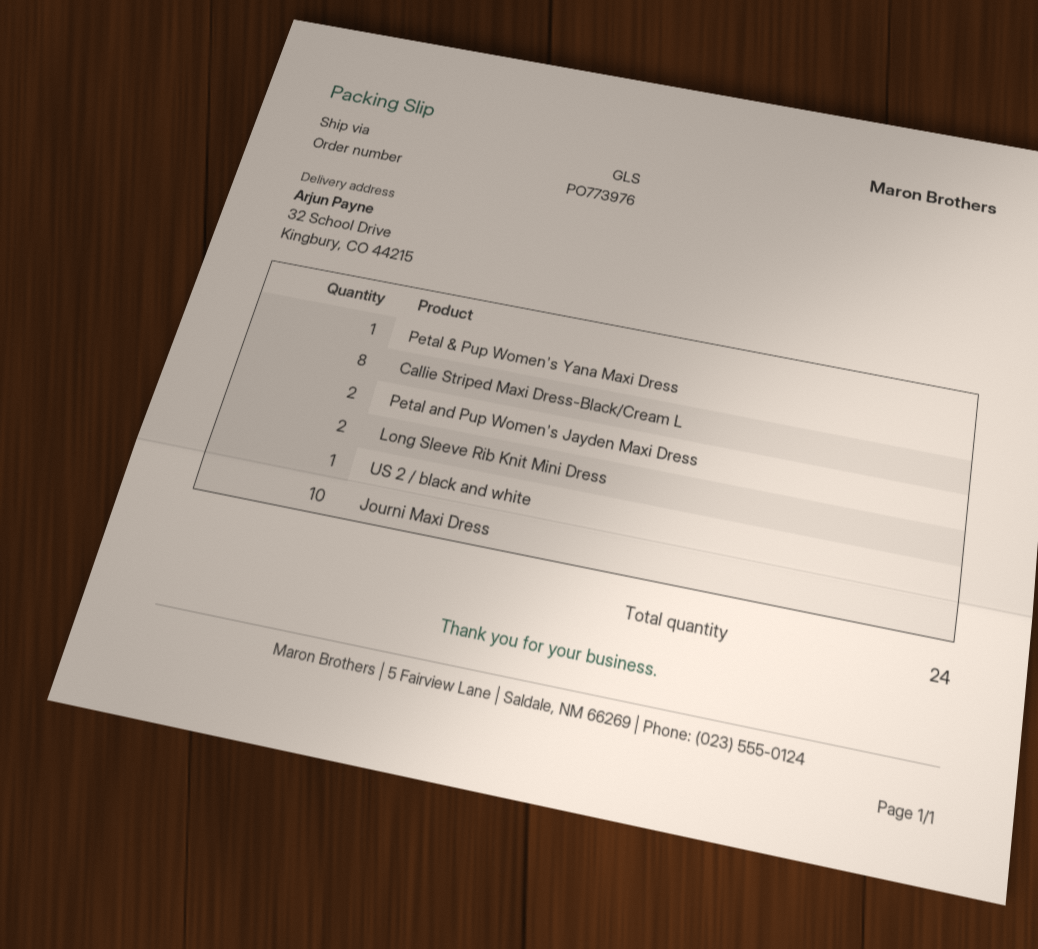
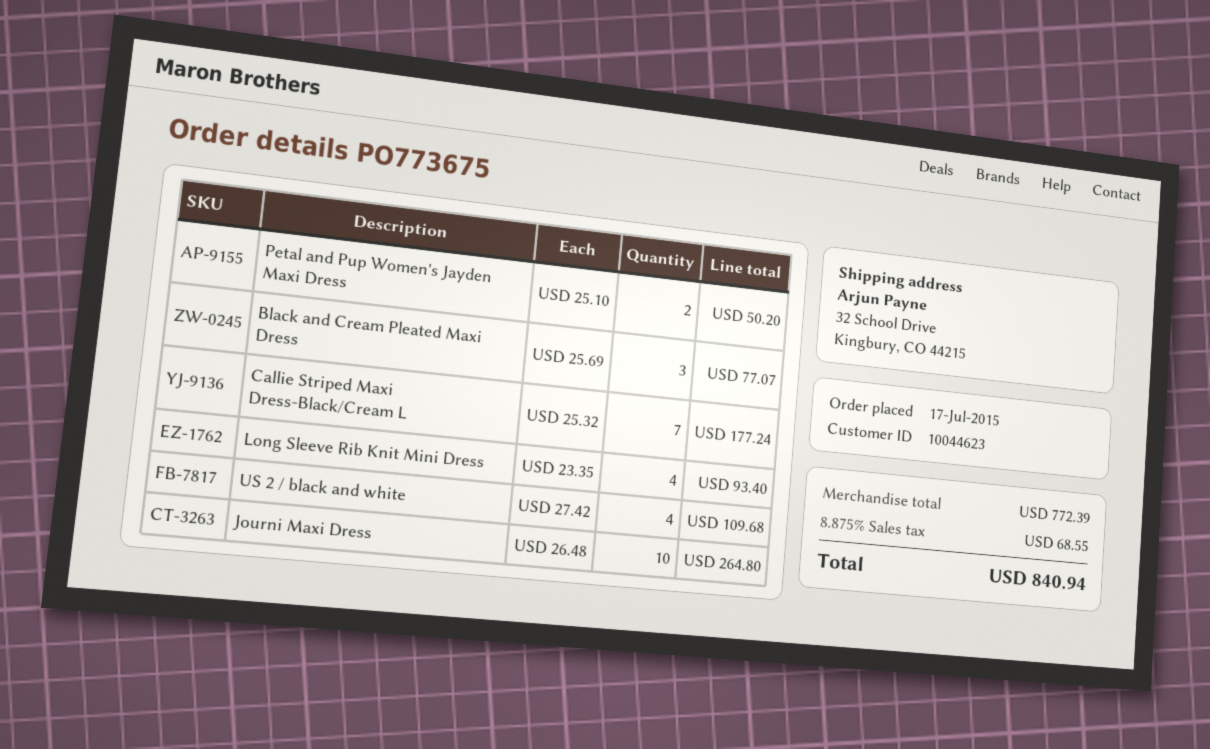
order number: PO773976 -> PO773675
Petal & Pup Women's Yana Maxi Dress: 1 -> none
Callie Striped Maxi Dress-Black/Cream L: 8 -> 7
Long Sleeve Rib Knit Mini Dress: 2 -> 4
US 2 / black and white: 1 -> 4
Black and Cream Pleated Maxi Dress: none -> 3

